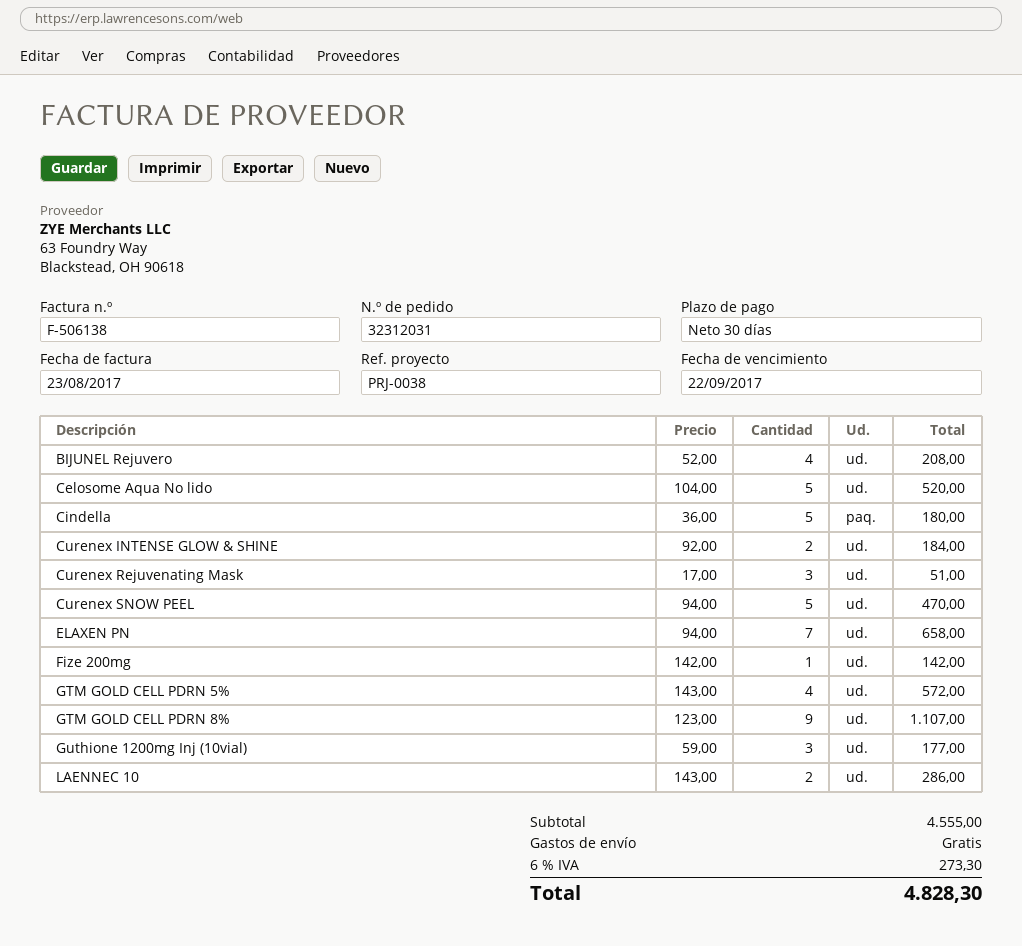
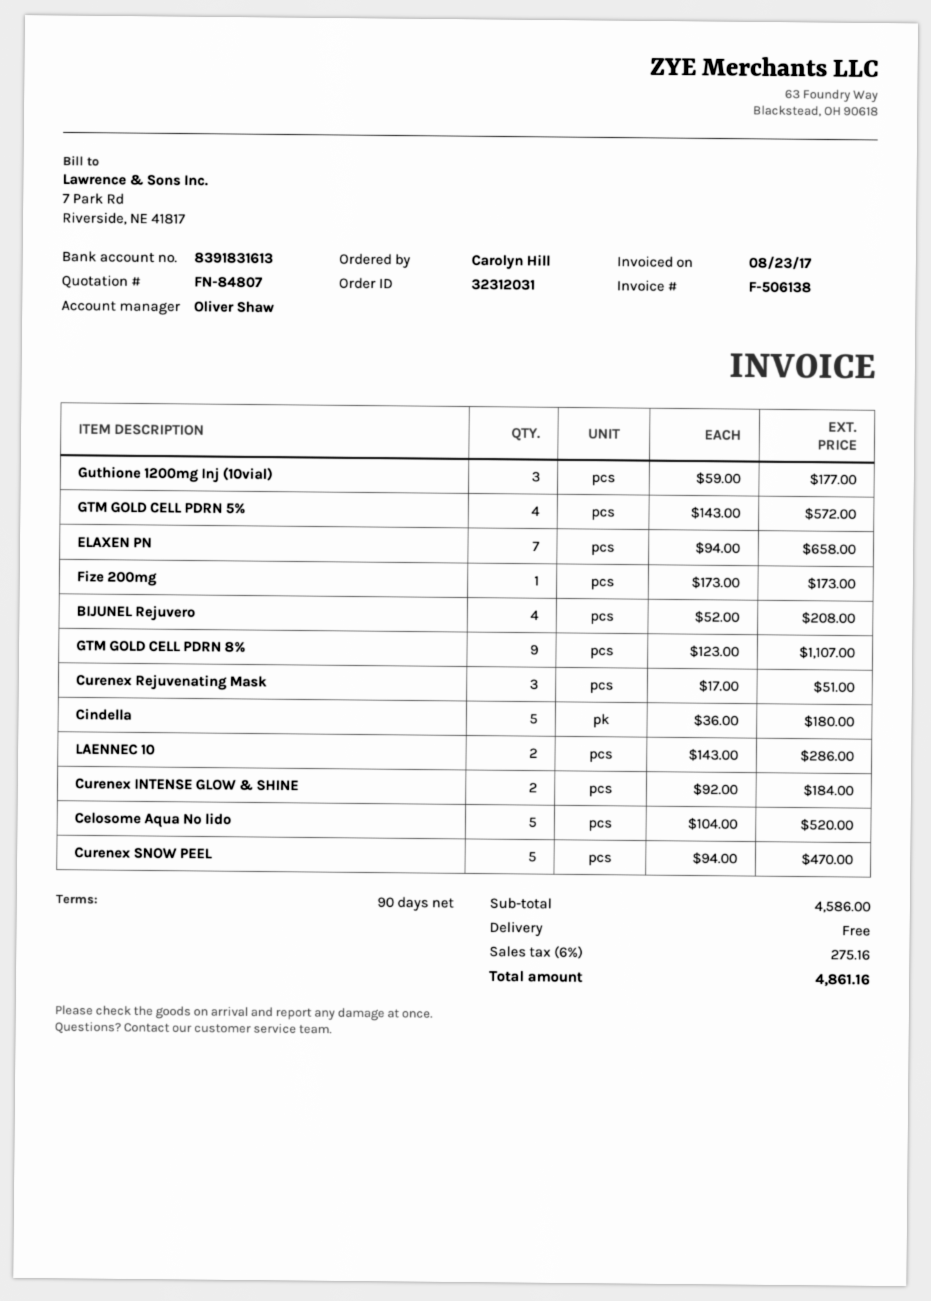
payment terms: 30 days -> 90 days
Fize 200mg: 1 x 142.00 = 142.00 -> 1 x 173.00 = 173.00
subtotal: 4555.00 -> 4586.00
tax: 6% = 273.30 -> 6% = 275.16
total: 4828.30 -> 4861.16

